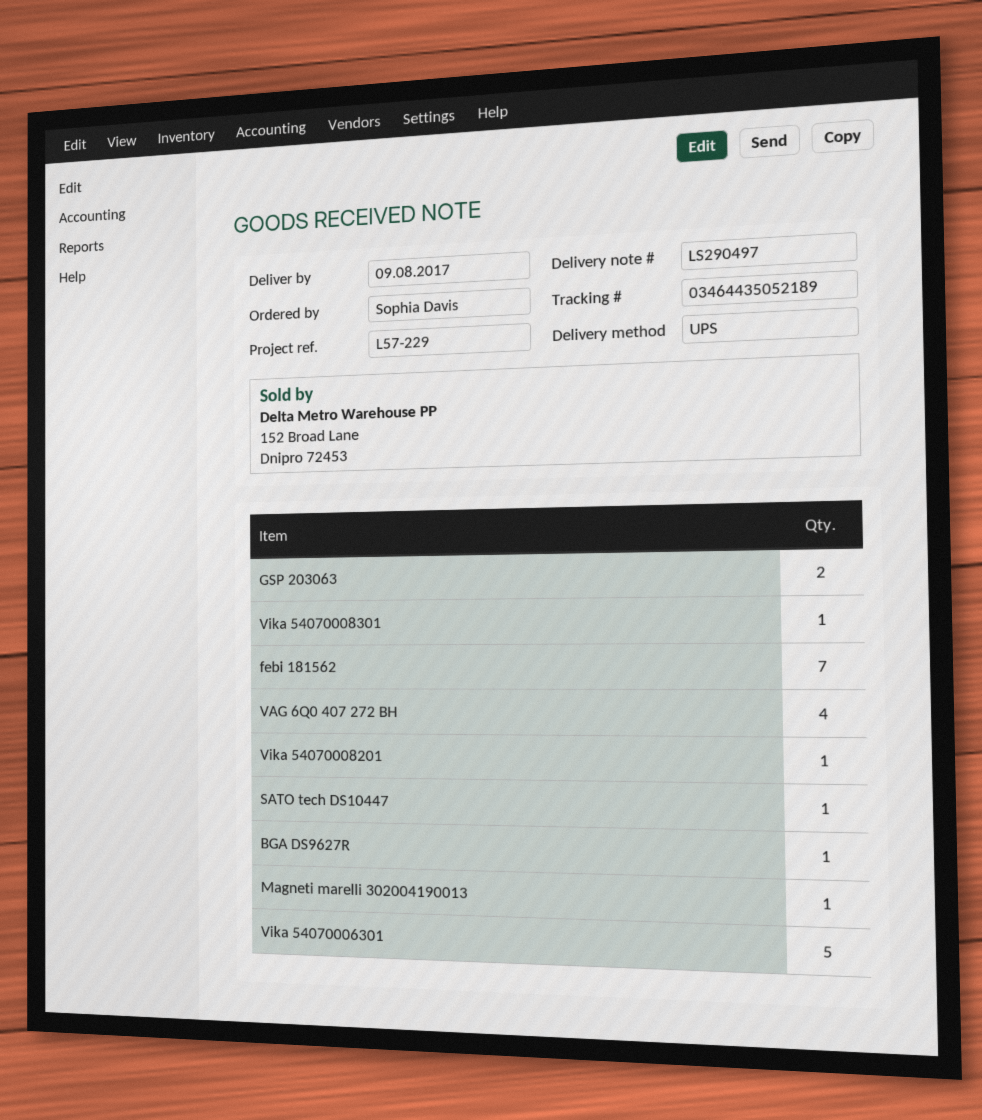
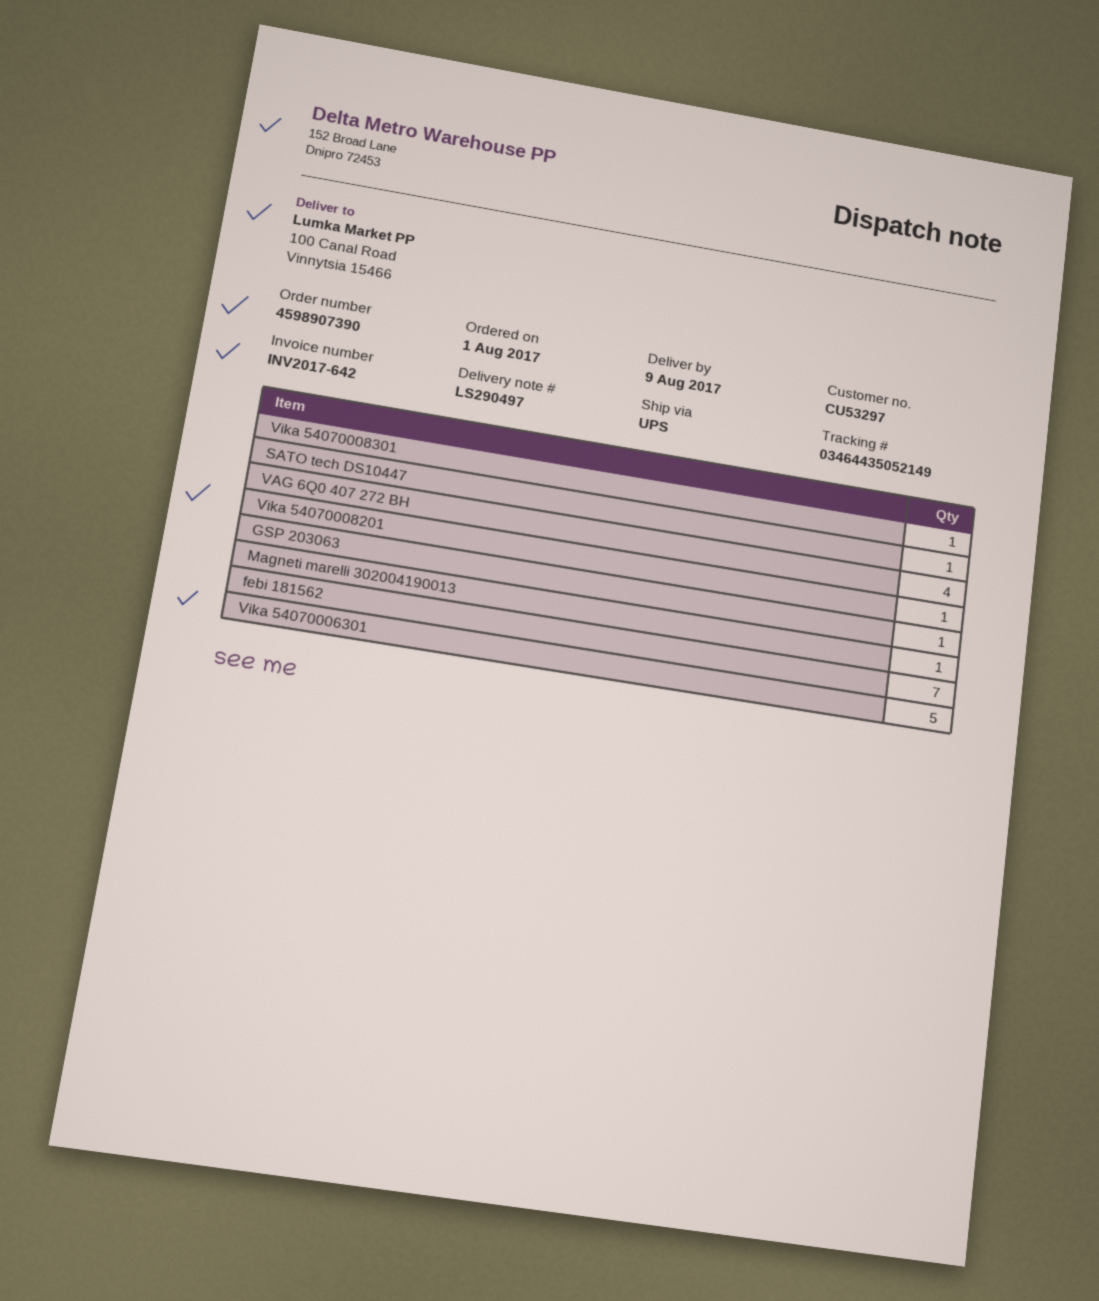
tracking number: 03464435052189 -> 03464435052149
GSP 203063: 2 -> 1
BGA DS9627R: 1 -> none

